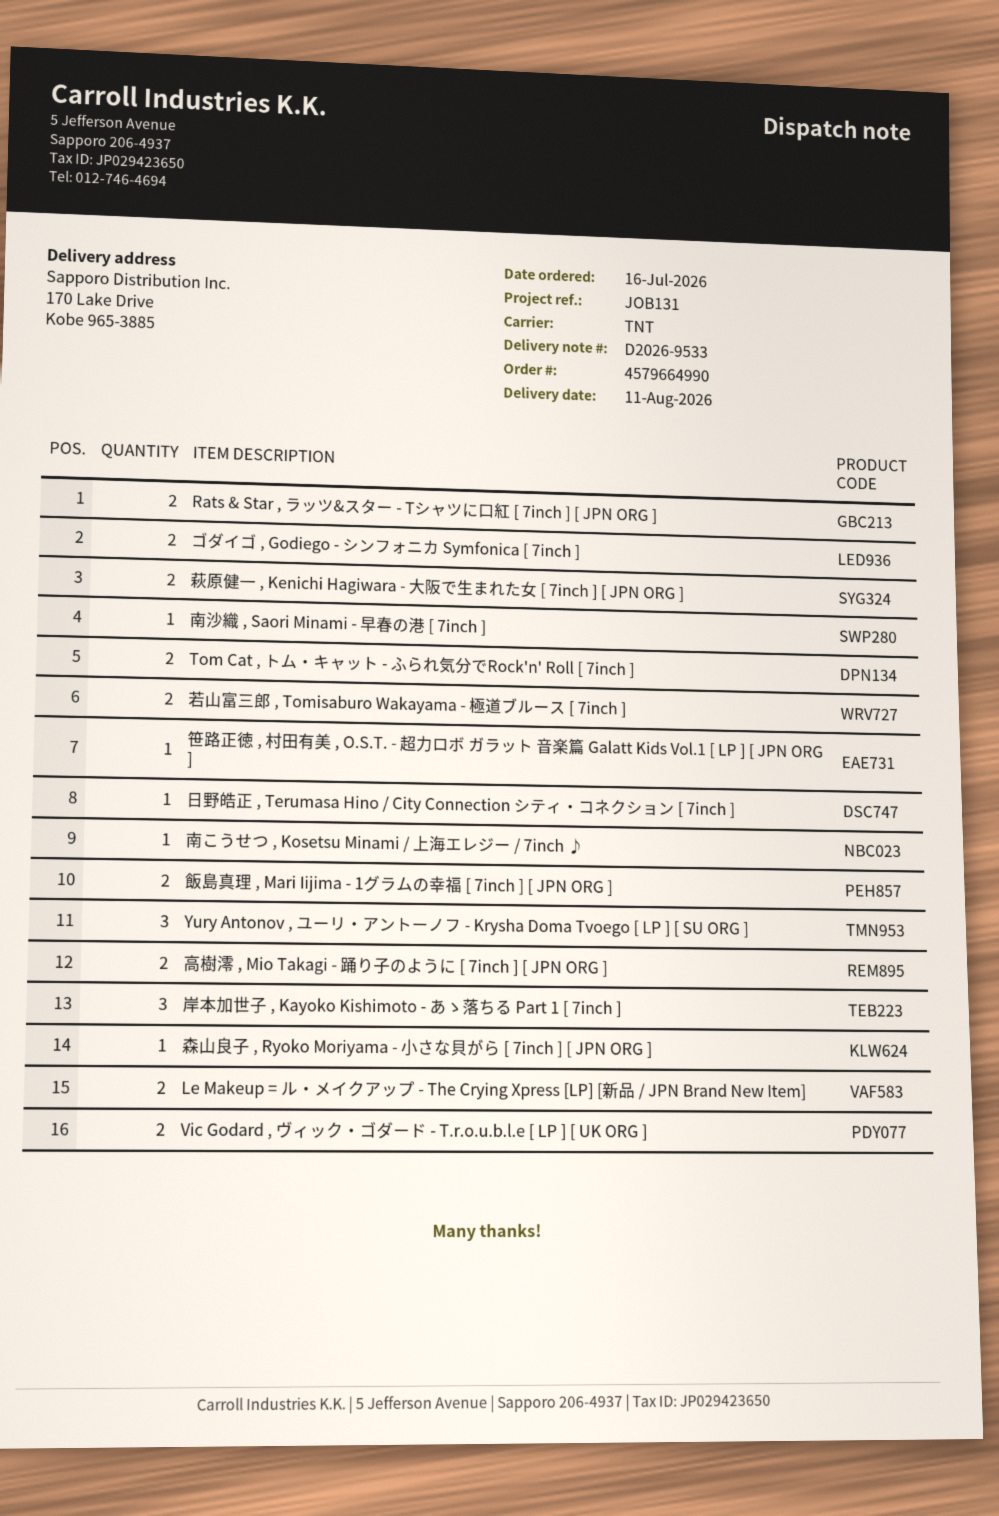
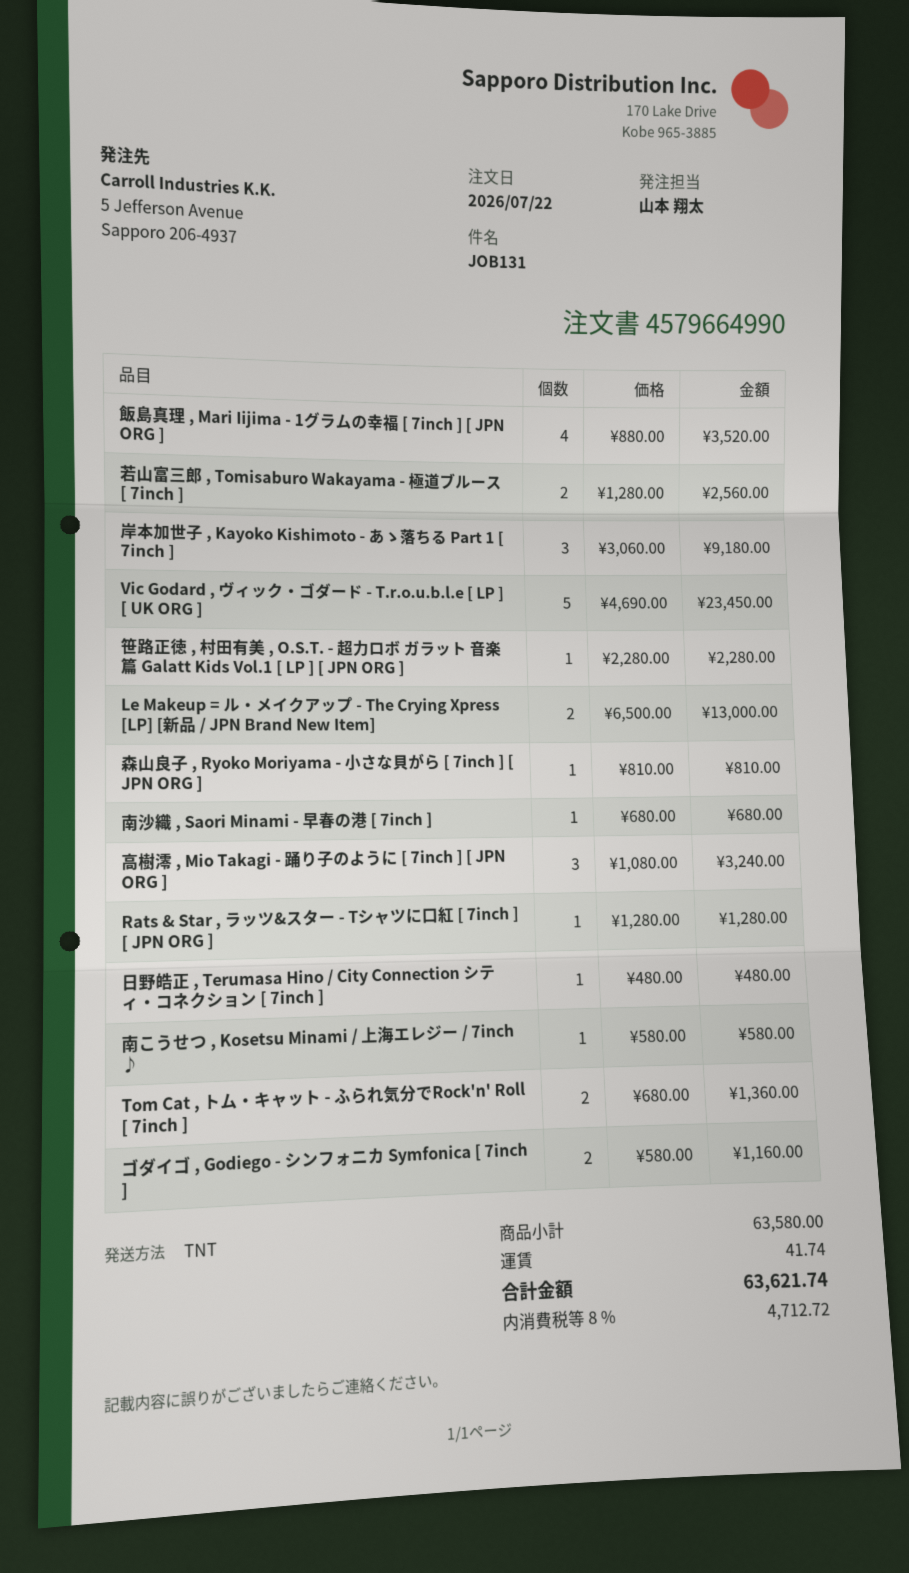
order date: 2026-07-16 -> 2026-07-22
Rats & Star , ラッツ&スター - Tシャツに口紅 [ 7inch ] [ JPN ORG ]: 2 -> 1
萩原健一 , Kenichi Hagiwara - 大阪で生まれた女 [ 7inch ] [ JPN ORG ]: 2 -> none
飯島真理 , Mari Iijima - 1グラムの幸福 [ 7inch ] [ JPN ORG ]: 2 -> 4
Yury Antonov , ユーリ・アントーノフ - Krysha Doma Tvoego [ LP ] [ SU ORG ]: 3 -> none
高樹澪 , Mio Takagi - 踊り子のように [ 7inch ] [ JPN ORG ]: 2 -> 3
Vic Godard , ヴィック・ゴダード - T.r.o.u.b.l.e [ LP ] [ UK ORG ]: 2 -> 5

